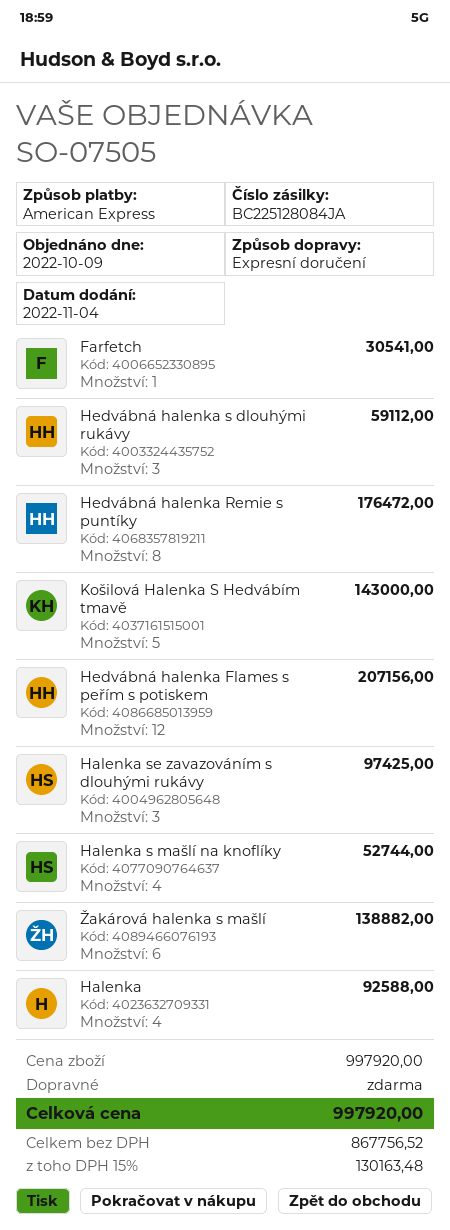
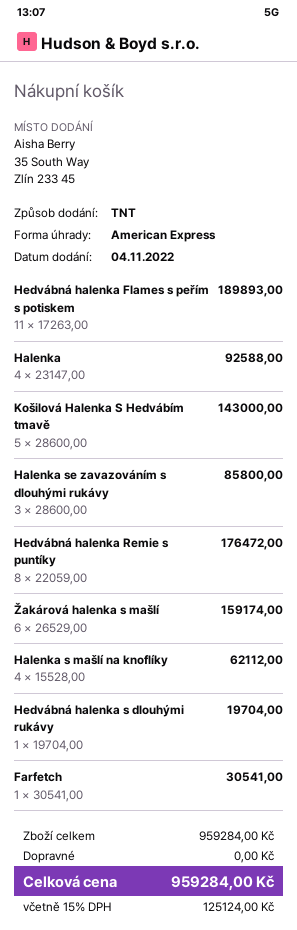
shipping method: express -> TNT
Hedvábná halenka s dlouhými rukávy: 3 for 59112.00 -> 1 for 19704.00
Hedvábná halenka Flames s peřím s potiskem: 12 for 207156.00 -> 11 for 189893.00
Halenka se zavazováním s dlouhými rukávy: 3 for 97425.00 -> 3 for 85800.00
Halenka s mašlí na knoflíky: 4 for 52744.00 -> 4 for 62112.00
Žakárová halenka s mašlí: 6 for 138882.00 -> 6 for 159174.00
subtotal: 997920.00 -> 959284.00
tax: 15% = 130163.48 -> 15% = 125124.00
total: 997920.00 -> 959284.00

